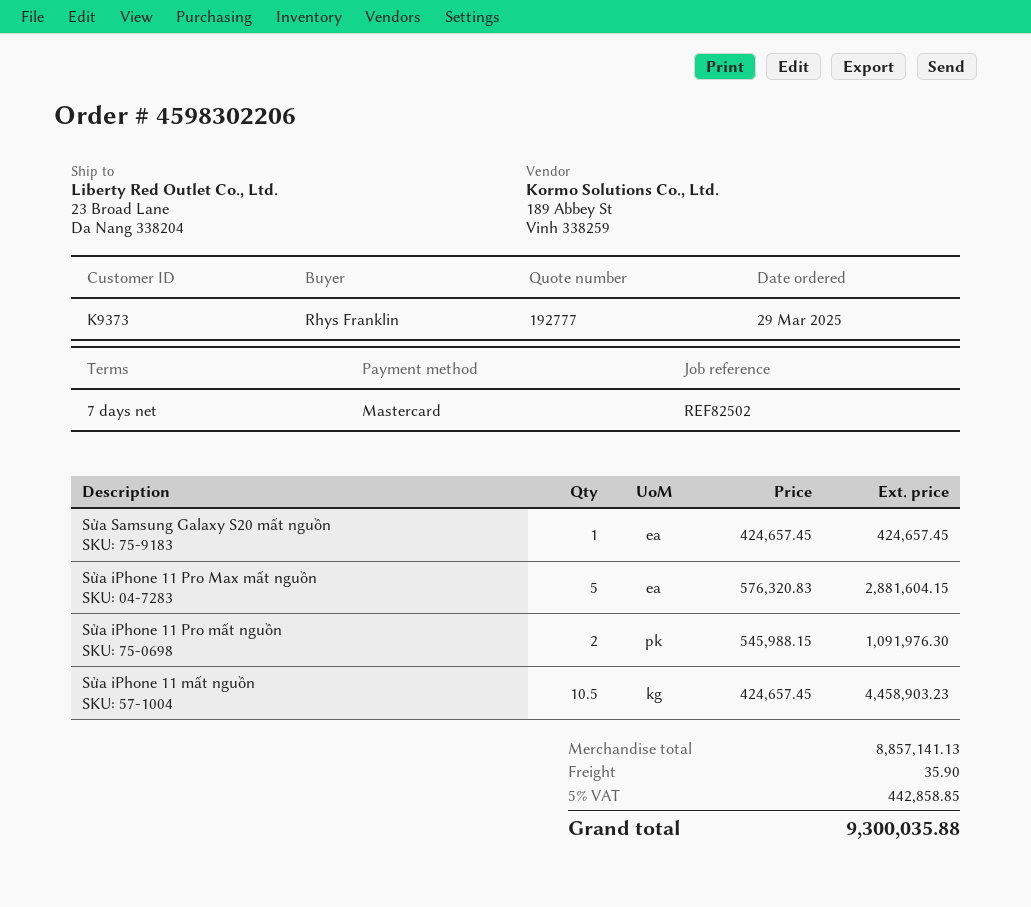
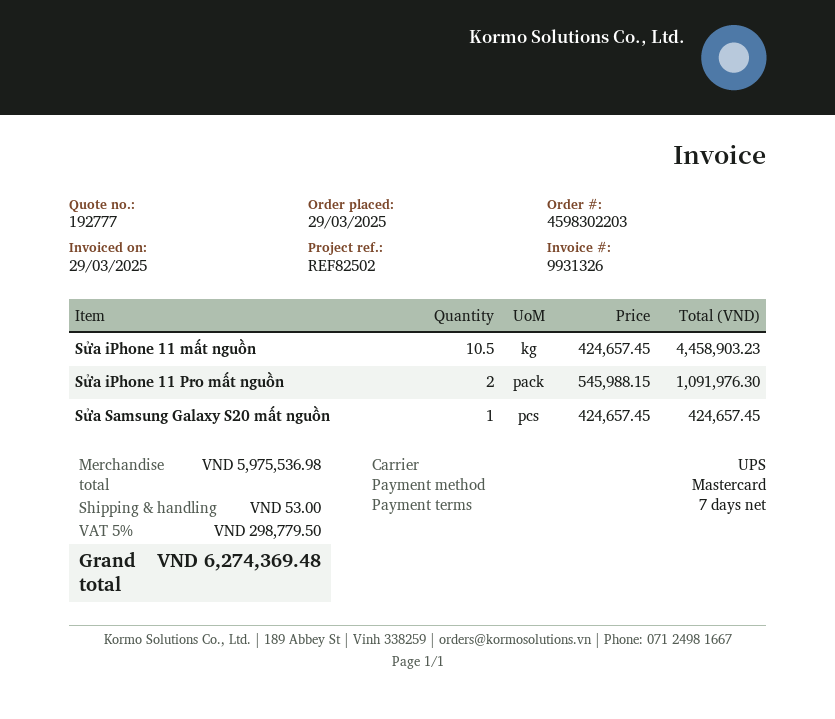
order number: 4598302206 -> 4598302203
Sửa iPhone 11 Pro Max mất nguồn: 5 x 576320.83 = 2881604.15 -> none
subtotal: 8857141.13 -> 5975536.98
shipping: 35.90 -> 53.00
tax: 5% = 442858.85 -> 5% = 298779.50
total: 9300035.88 -> 6274369.48

